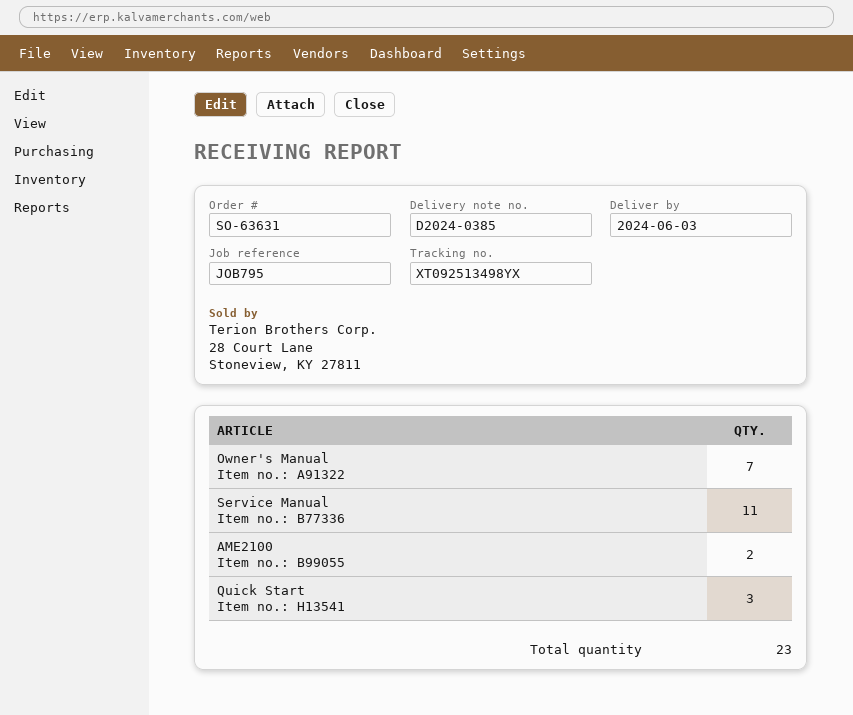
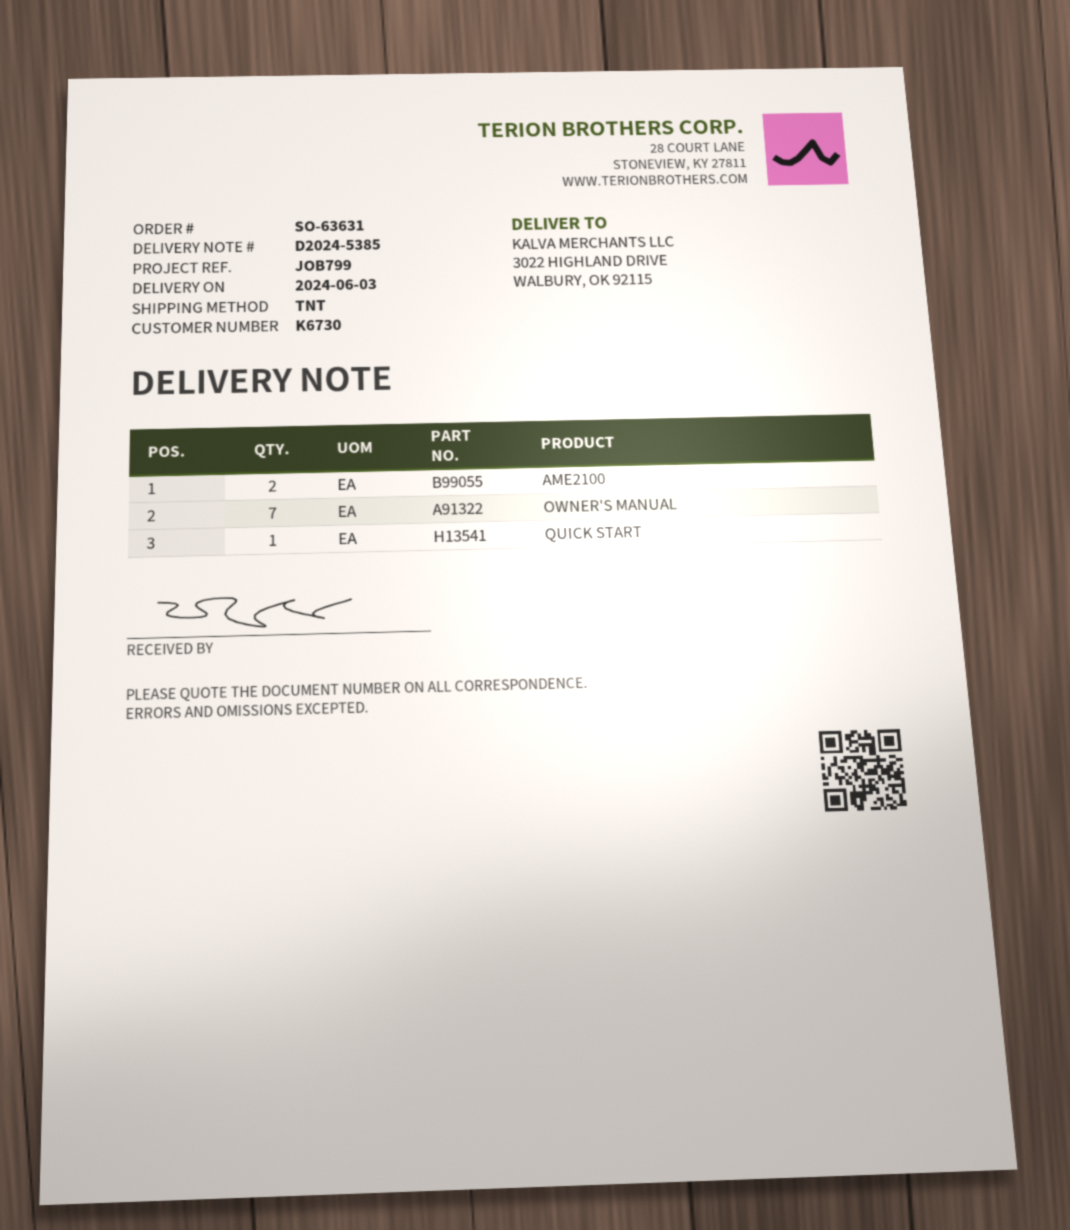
delivery note number: D2024-0385 -> D2024-5385
reference: JOB795 -> JOB799
Service Manual: 11 -> none
Quick Start: 3 -> 1

